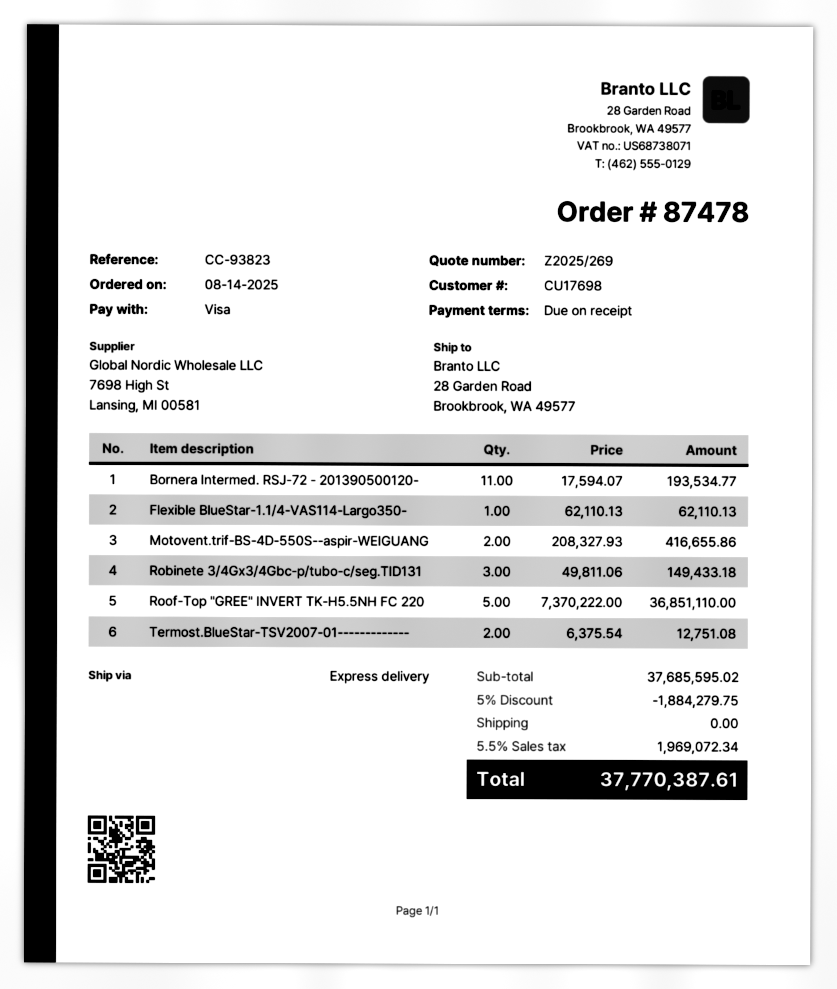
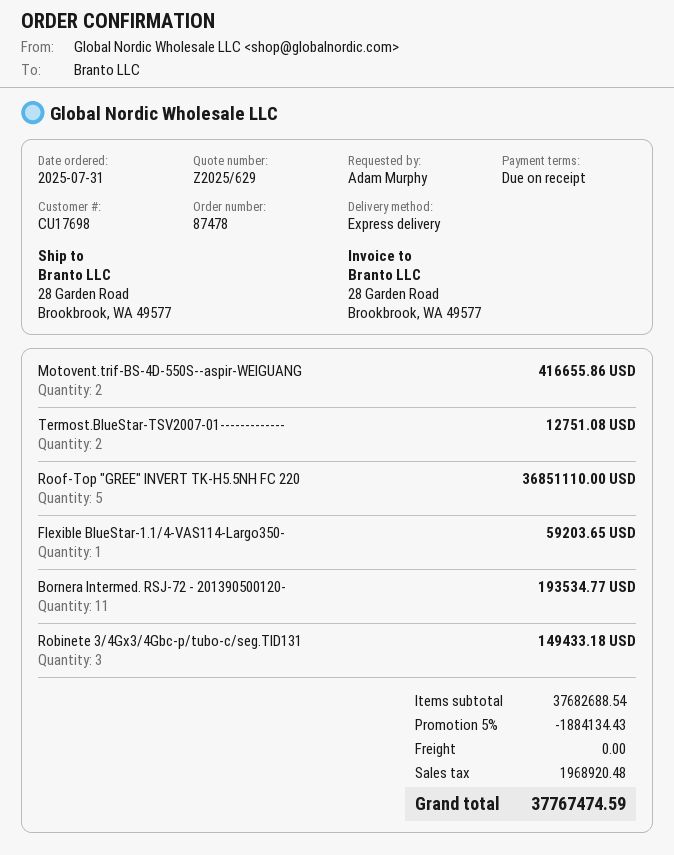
quote number: Z2025/269 -> Z2025/629
order date: 2025-08-14 -> 2025-07-31
Flexible BlueStar-1.1/4-VAS114-Largo350-: 1 for 62110.13 -> 1 for 59203.65
subtotal: 37685595.02 -> 37682688.54
discount: 5% = 1884279.75 -> 5% = 1884134.43
tax: 1969072.34 -> 1968920.48
total: 37770387.61 -> 37767474.59

